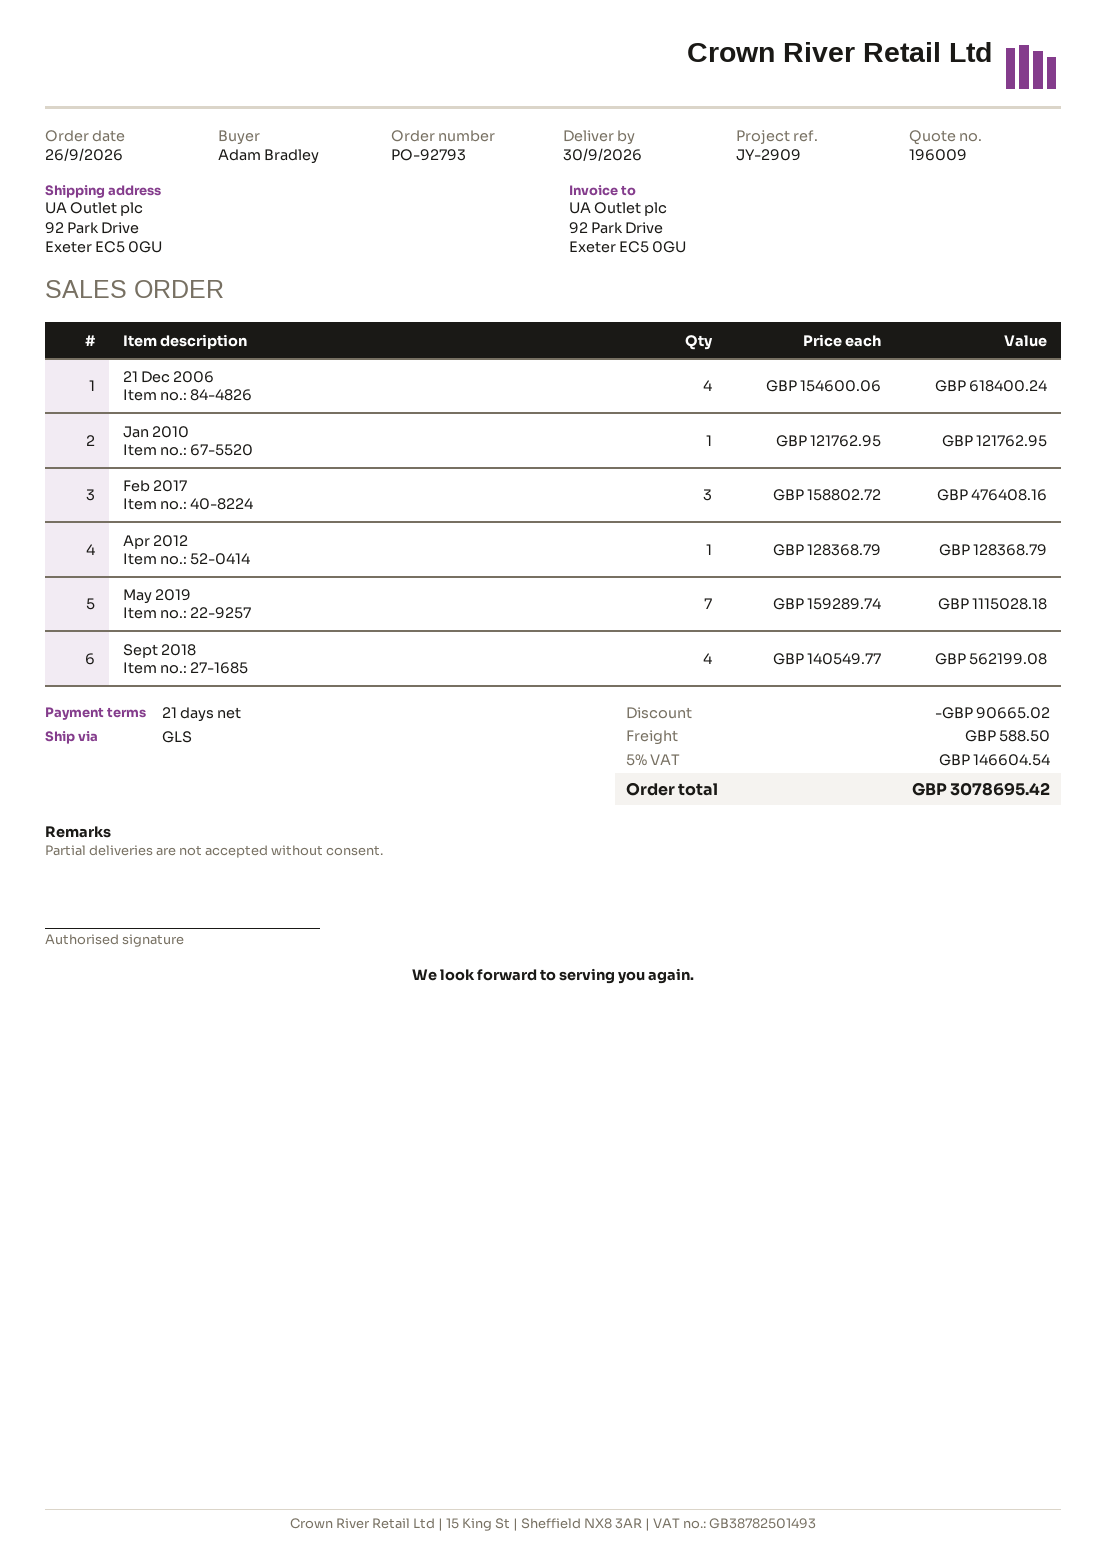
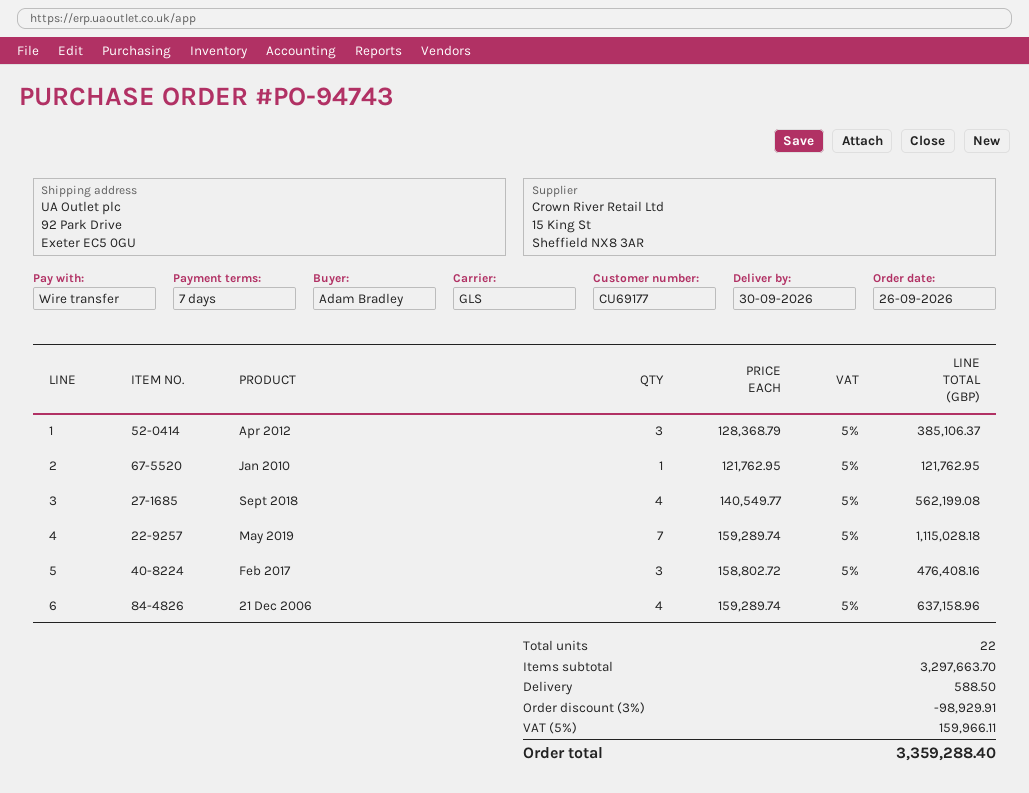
order number: PO-92793 -> PO-94743
payment terms: 21 days -> 7 days
21 Dec 2006: 4 x 154600.06 = 618400.24 -> 4 x 159289.74 = 637158.96
Apr 2012: 1 x 128368.79 = 128368.79 -> 3 x 128368.79 = 385106.37
discount: 90665.02 -> 98929.91
tax: 5% = 146604.54 -> 5% = 159966.11
total: 3078695.42 -> 3359288.40

